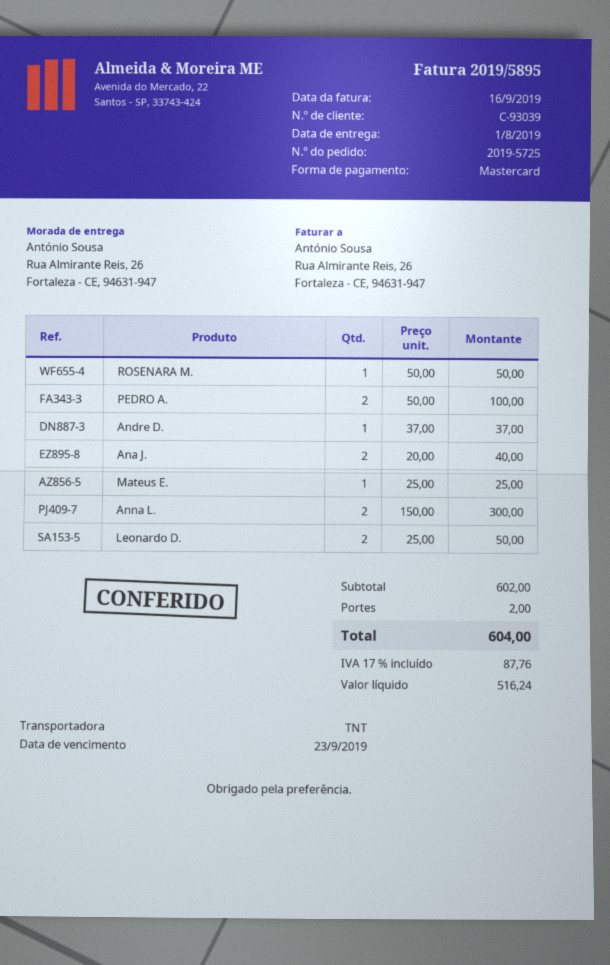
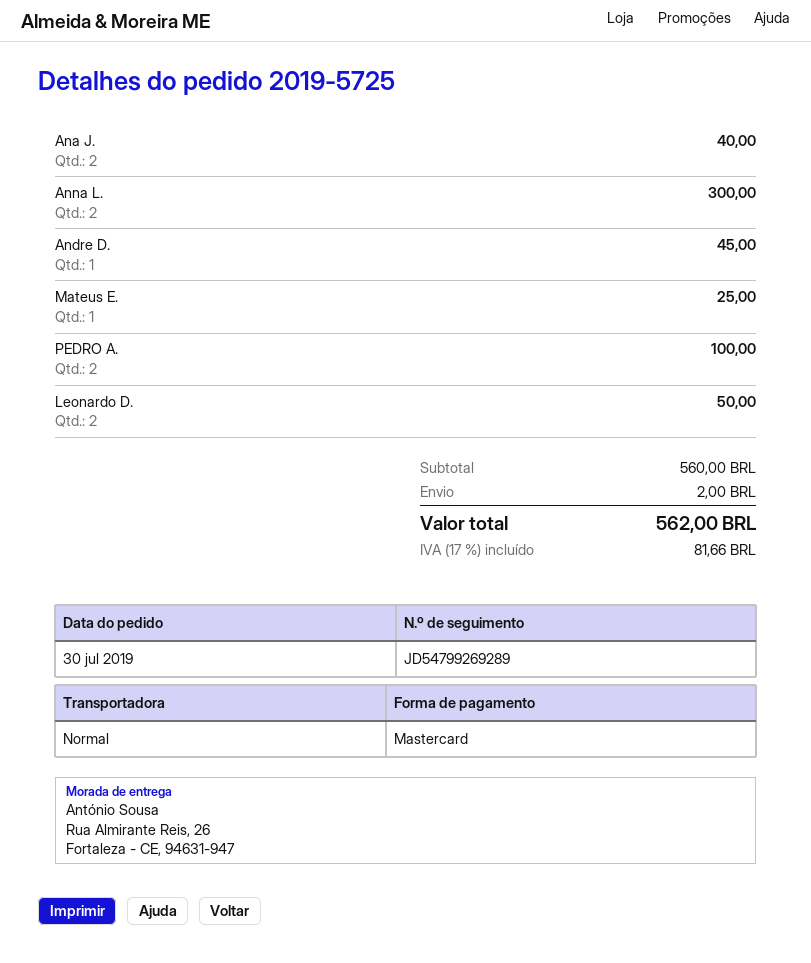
shipping method: TNT -> standard
ROSENARA M.: 1 for 50.00 -> none
Andre D.: 1 for 37.00 -> 1 for 45.00
subtotal: 602.00 -> 560.00
tax: 17% = 87.76 -> 17% = 81.66
total: 604.00 -> 562.00

